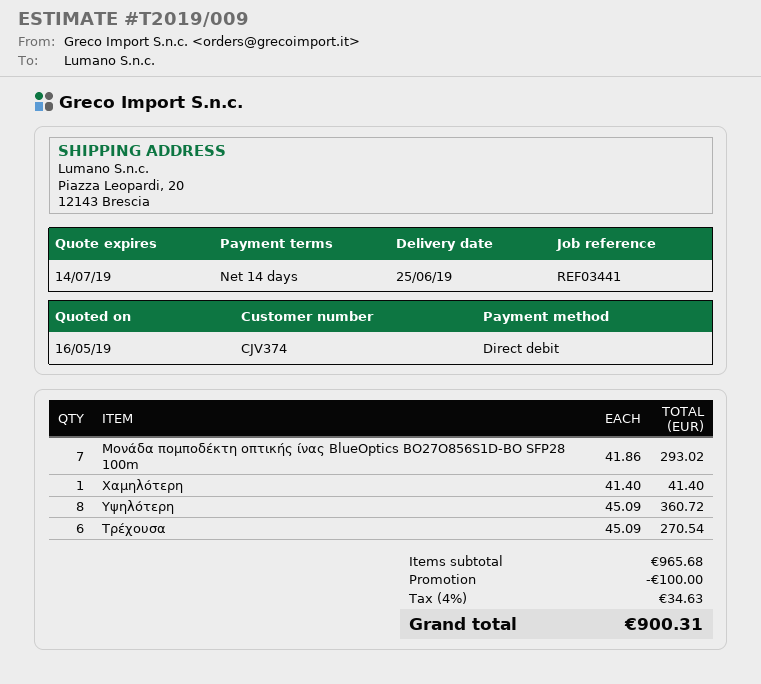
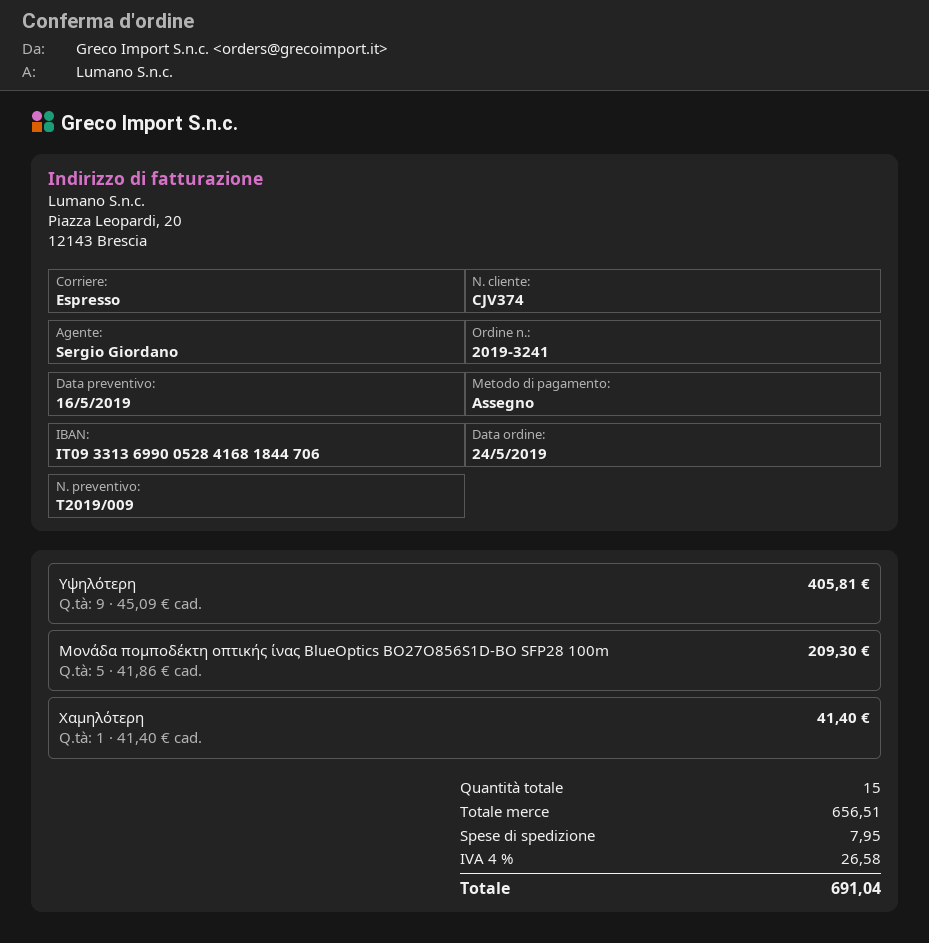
payment method: direct debit -> cheque
Μονάδα πομποδέκτη οπτικής ίνας BlueOptics BO27O856S1D-BO SFP28 100m: 7 x 41.86 = 293.02 -> 5 x 41.86 = 209.30
Υψηλότερη: 8 x 45.09 = 360.72 -> 9 x 45.09 = 405.81
Τρέχουσα: 6 x 45.09 = 270.54 -> none
subtotal: 965.68 -> 656.51
discount: 100.00 -> none
shipping: none -> 7.95
tax: 4% = 34.63 -> 4% = 26.58
total: 900.31 -> 691.04

